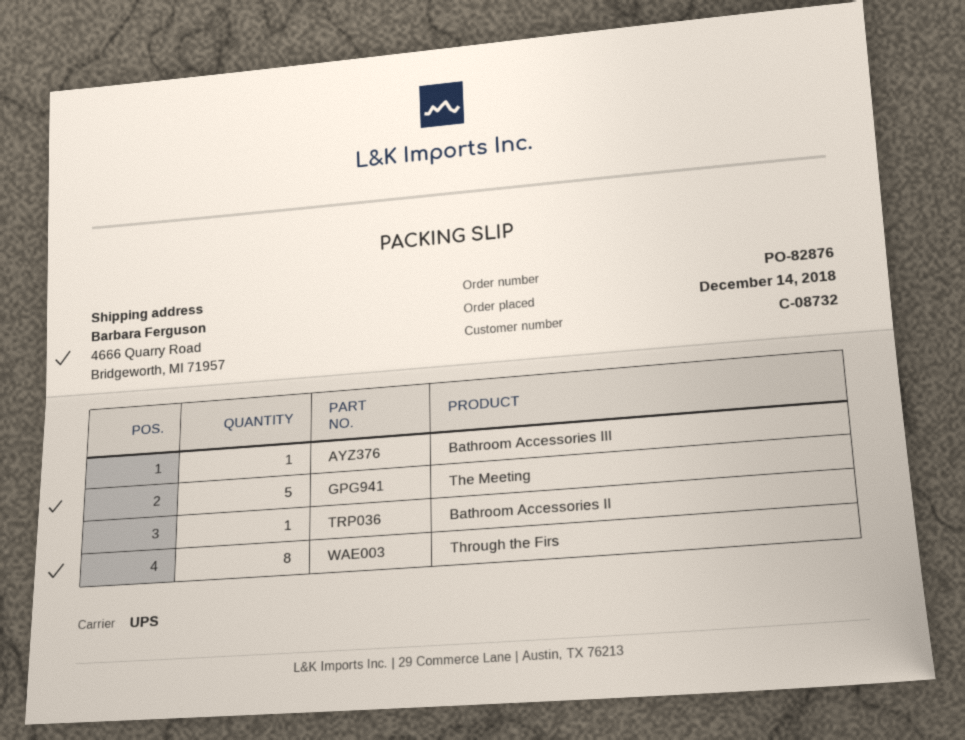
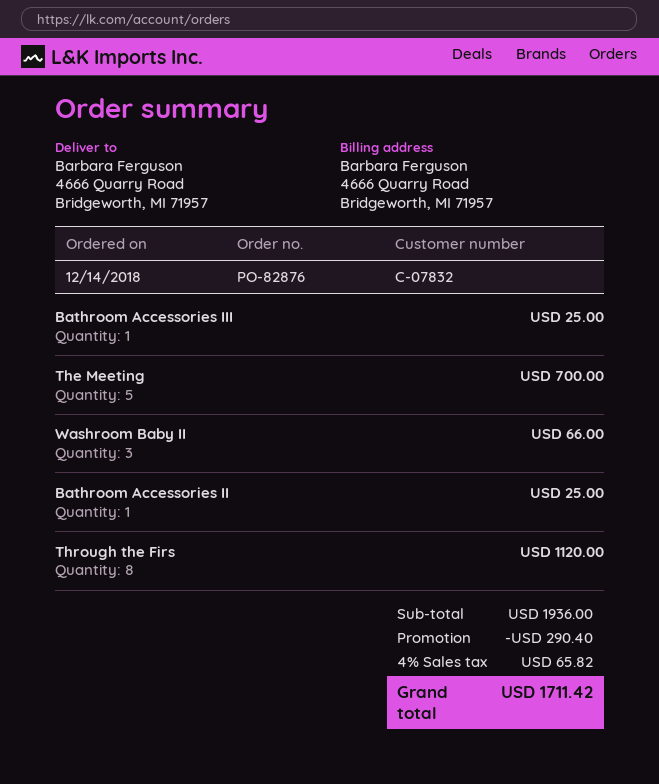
customer number: C-08732 -> C-07832
Washroom Baby II: none -> 3

